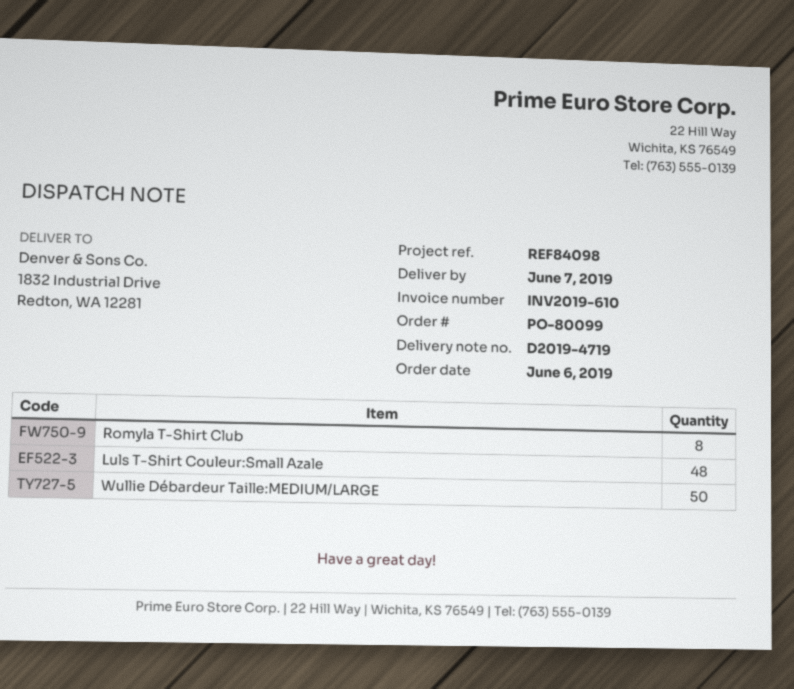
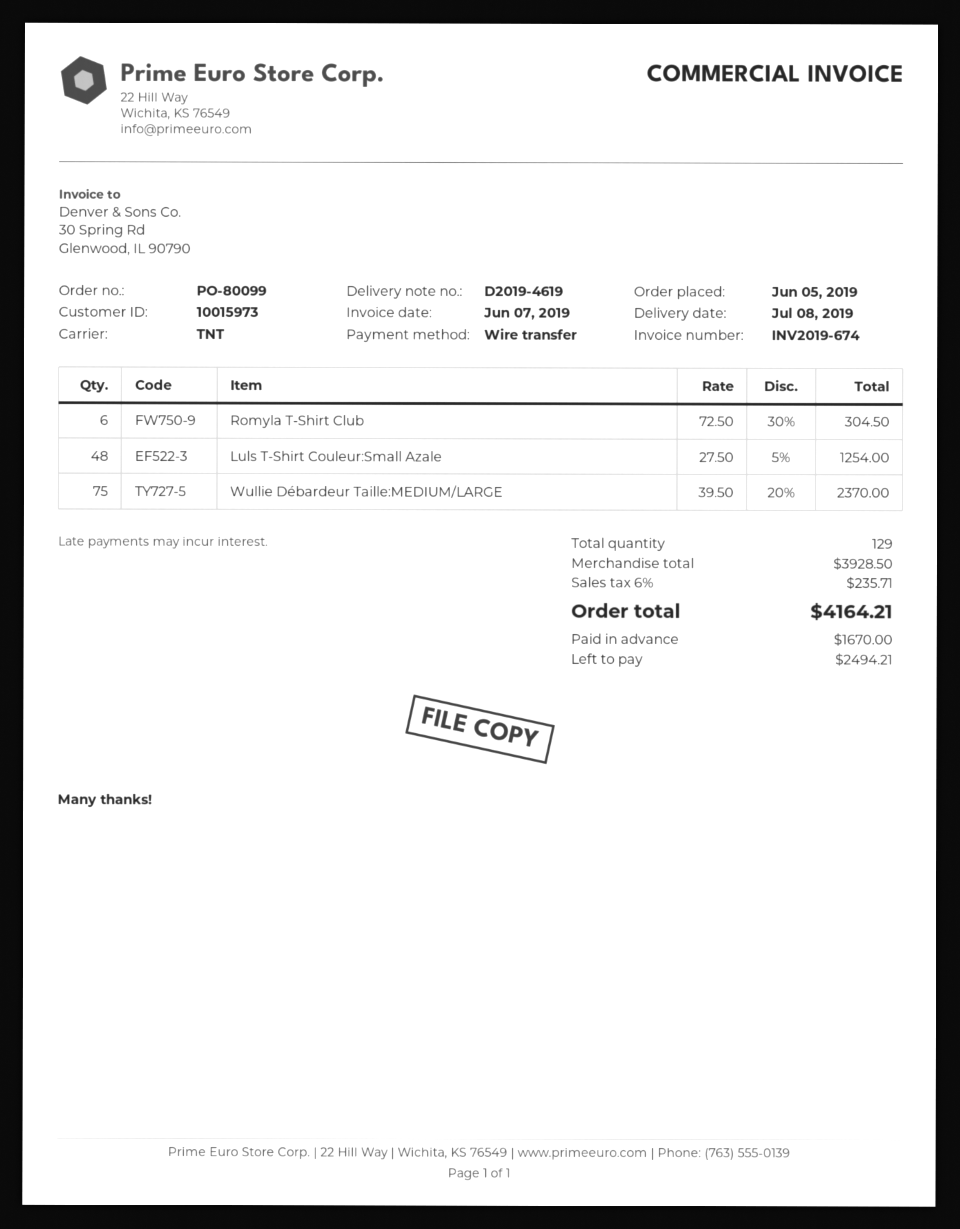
order date: 2019-06-06 -> 2019-06-05
delivery note number: D2019-4719 -> D2019-4619
delivery date: 2019-06-07 -> 2019-07-08
invoice number: INV2019-610 -> INV2019-674
Romyla T-Shirt Club: 8 -> 6
Wullie Débardeur Taille:MEDIUM/LARGE: 50 -> 75

